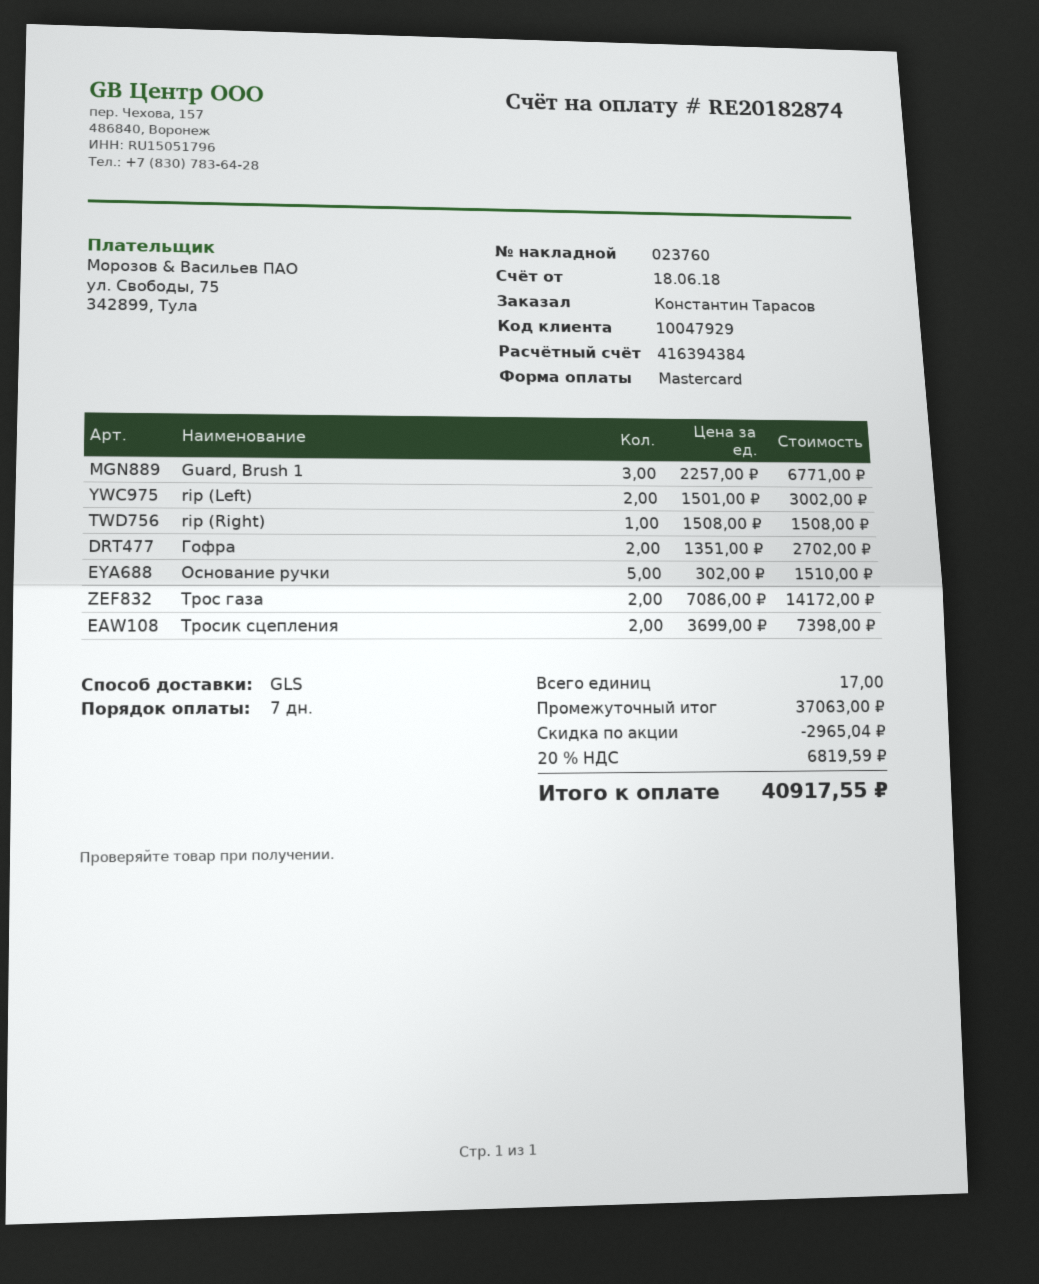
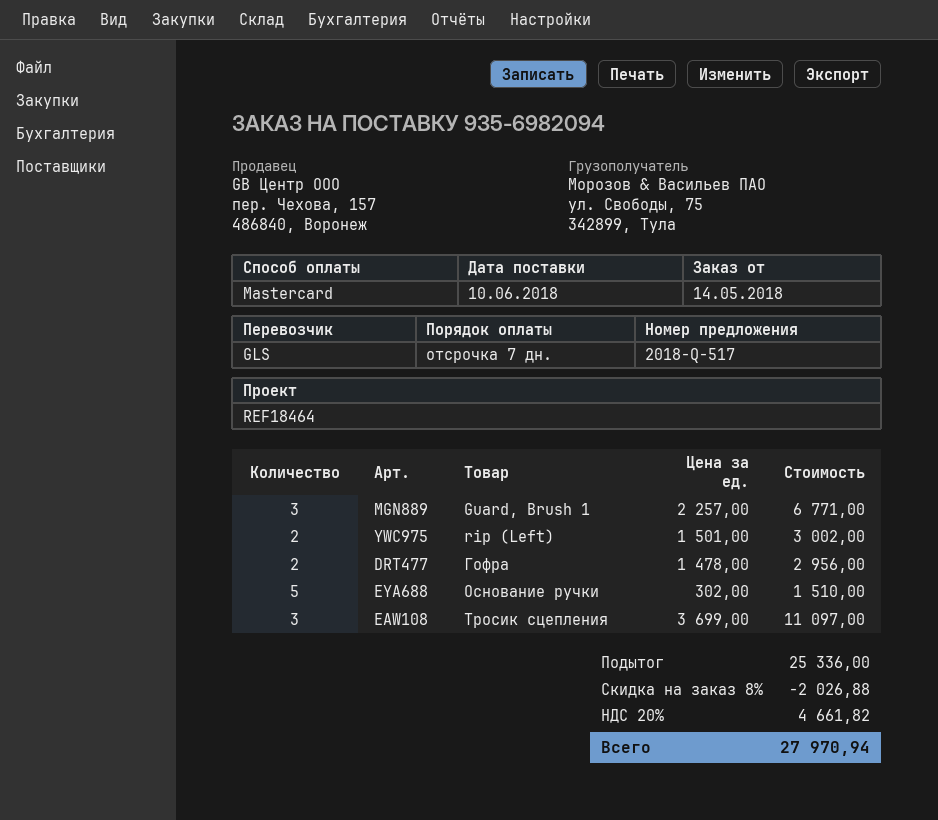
rip (Right): 1 x 1508.00 = 1508.00 -> none
Гофра: 2 x 1351.00 = 2702.00 -> 2 x 1478.00 = 2956.00
Трос газа: 2 x 7086.00 = 14172.00 -> none
Тросик сцепления: 2 x 3699.00 = 7398.00 -> 3 x 3699.00 = 11097.00
subtotal: 37063.00 -> 25336.00
discount: 2965.04 -> 2026.88
tax: 20% = 6819.59 -> 20% = 4661.82
total: 40917.55 -> 27970.94

